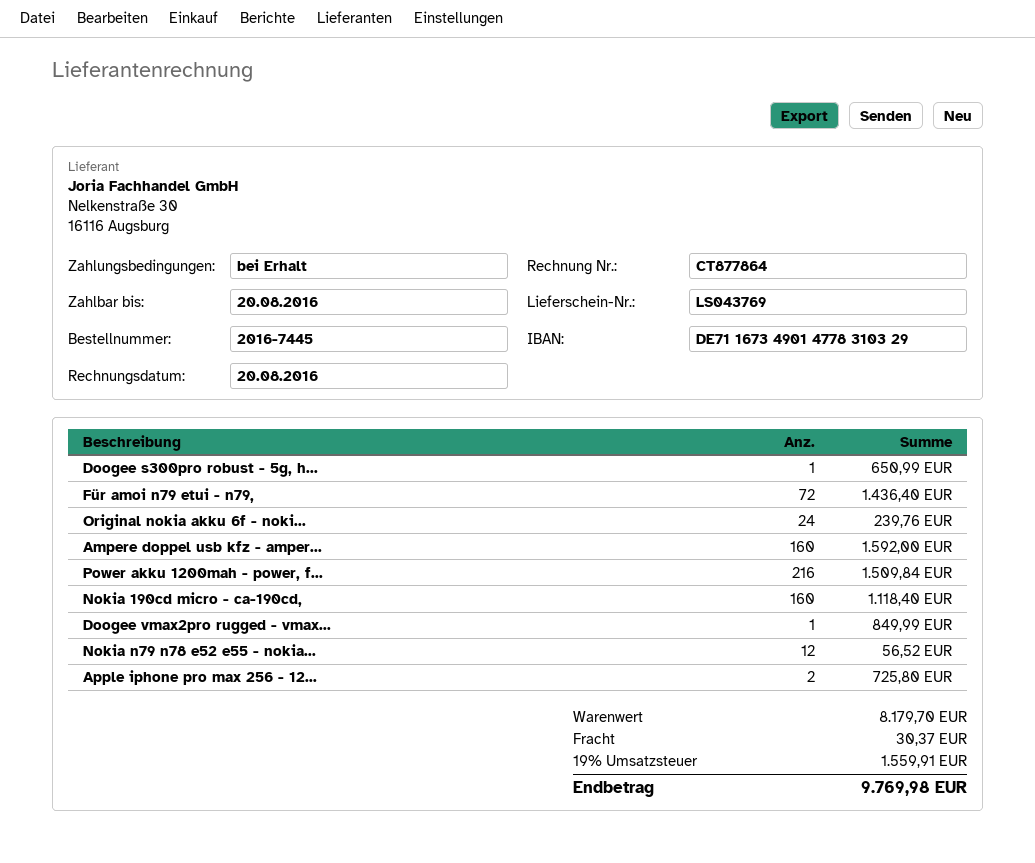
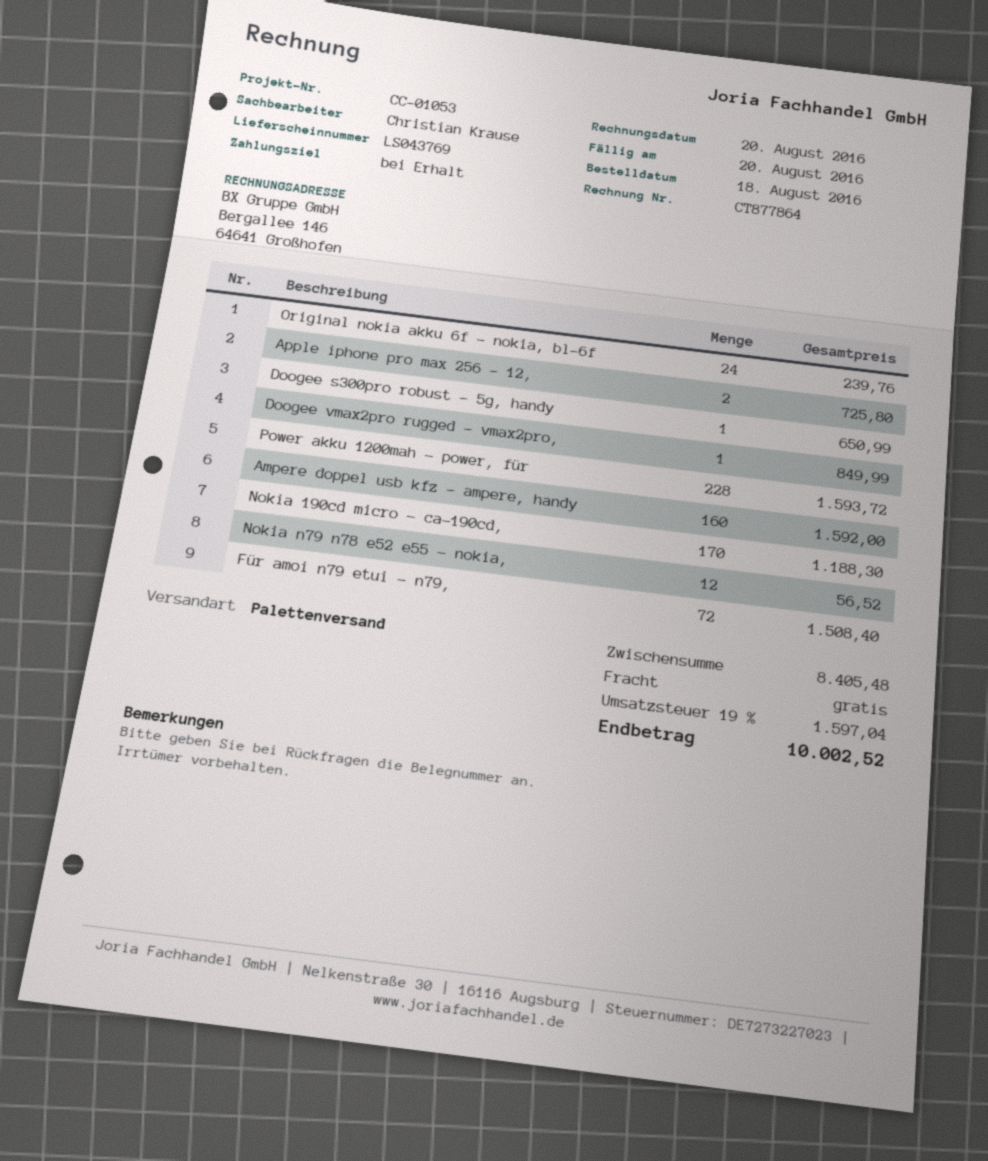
Für amoi n79 etui - n79,: 72 for 1436.40 -> 72 for 1508.40
Power akku 1200mah - power, f...: 216 for 1509.84 -> 228 for 1593.72
Nokia 190cd micro - ca-190cd,: 160 for 1118.40 -> 170 for 1188.30
subtotal: 8179.70 -> 8405.48
shipping: 30.37 -> 0.00
tax: 19% = 1559.91 -> 19% = 1597.04
total: 9769.98 -> 10002.52

